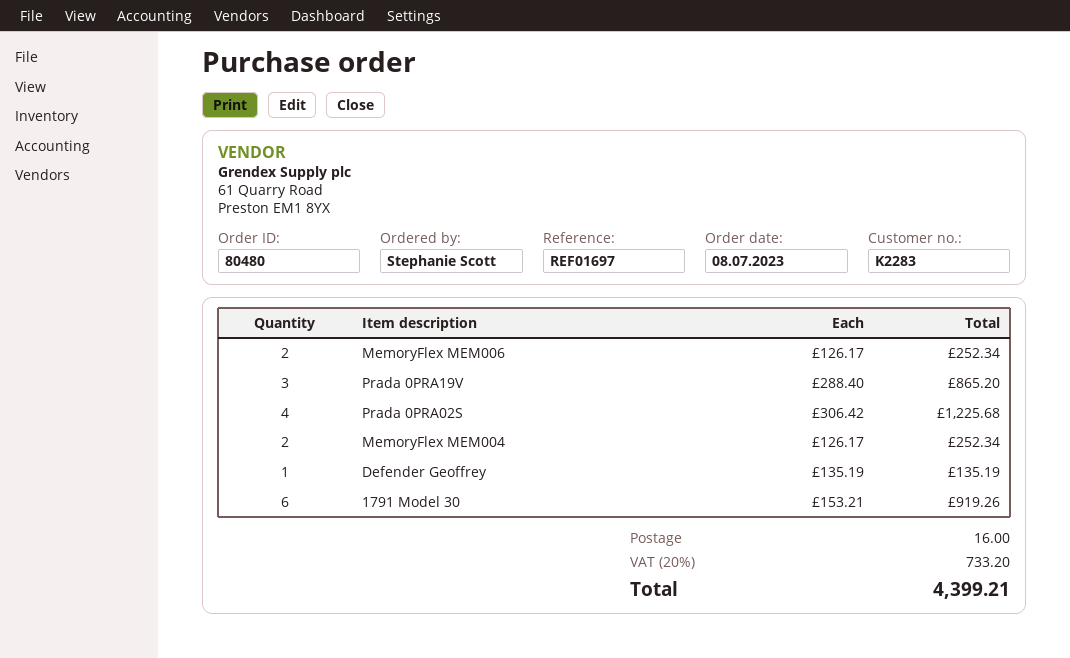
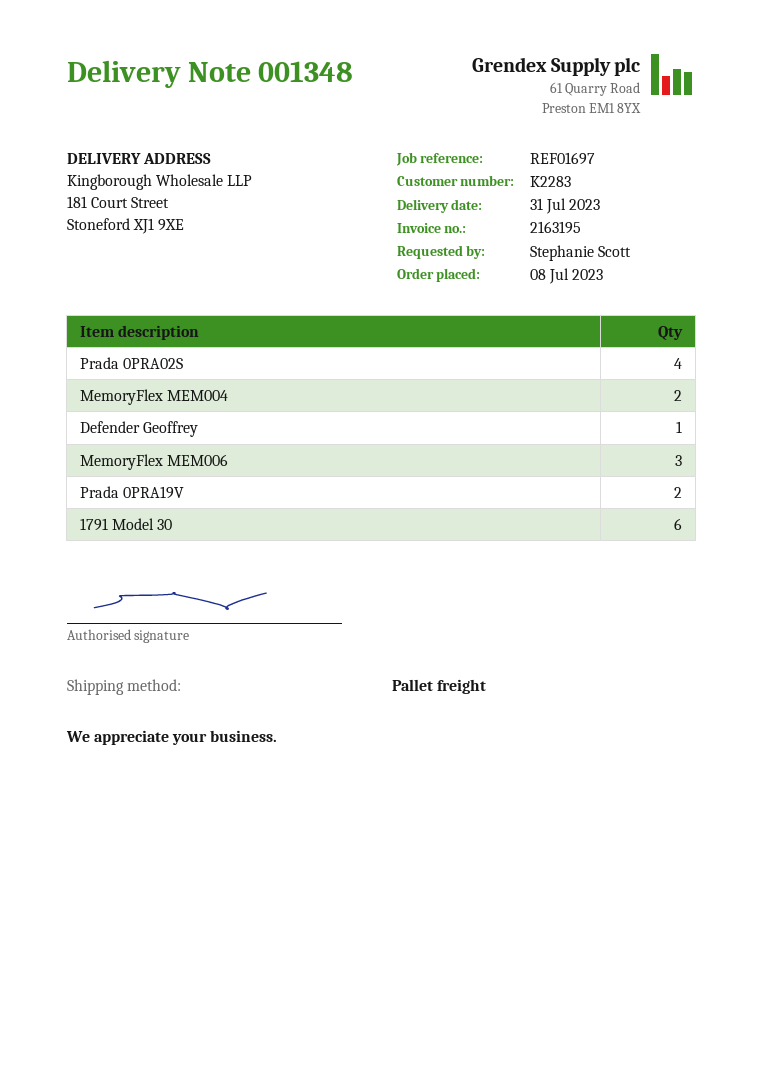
MemoryFlex MEM006: 2 -> 3
Prada 0PRA19V: 3 -> 2

